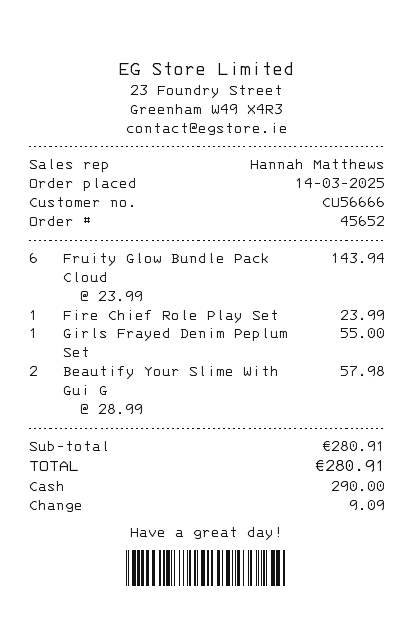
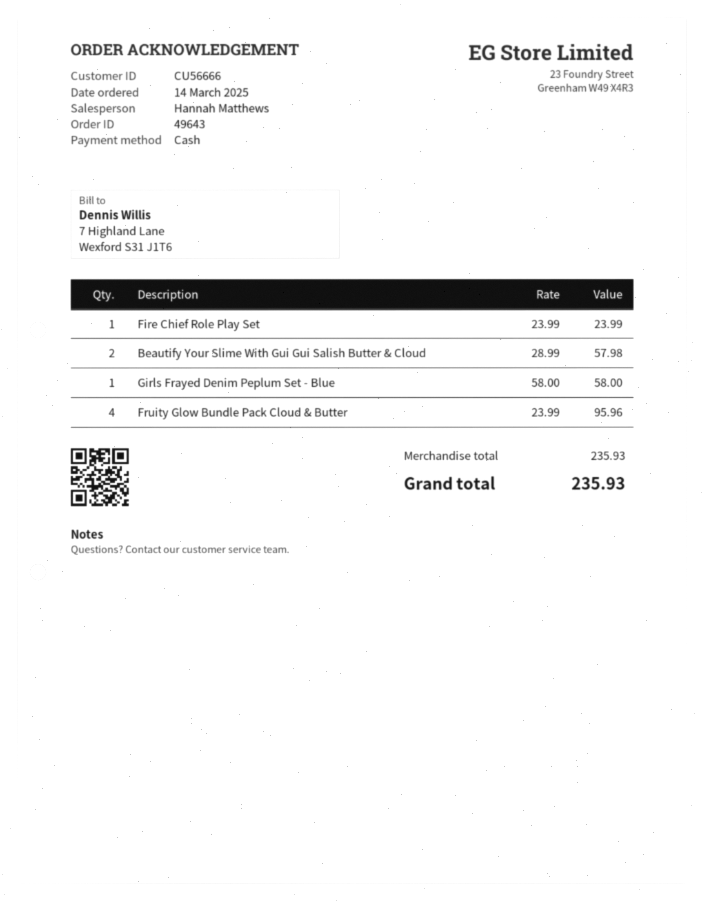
order number: 45652 -> 49643
Fruity Glow Bundle Pack Cloud: 6 x 23.99 = 143.94 -> 4 x 23.99 = 95.96
Girls Frayed Denim Peplum Set: 1 x 55.00 = 55.00 -> 1 x 58.00 = 58.00
subtotal: 280.91 -> 235.93
total: 280.91 -> 235.93

